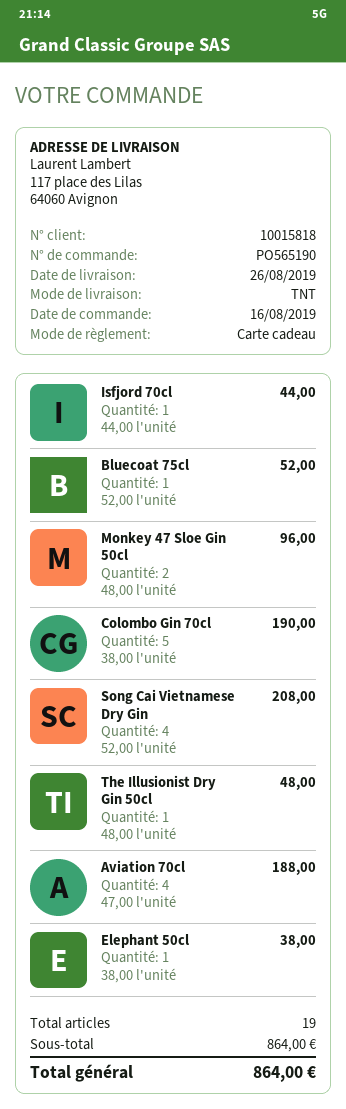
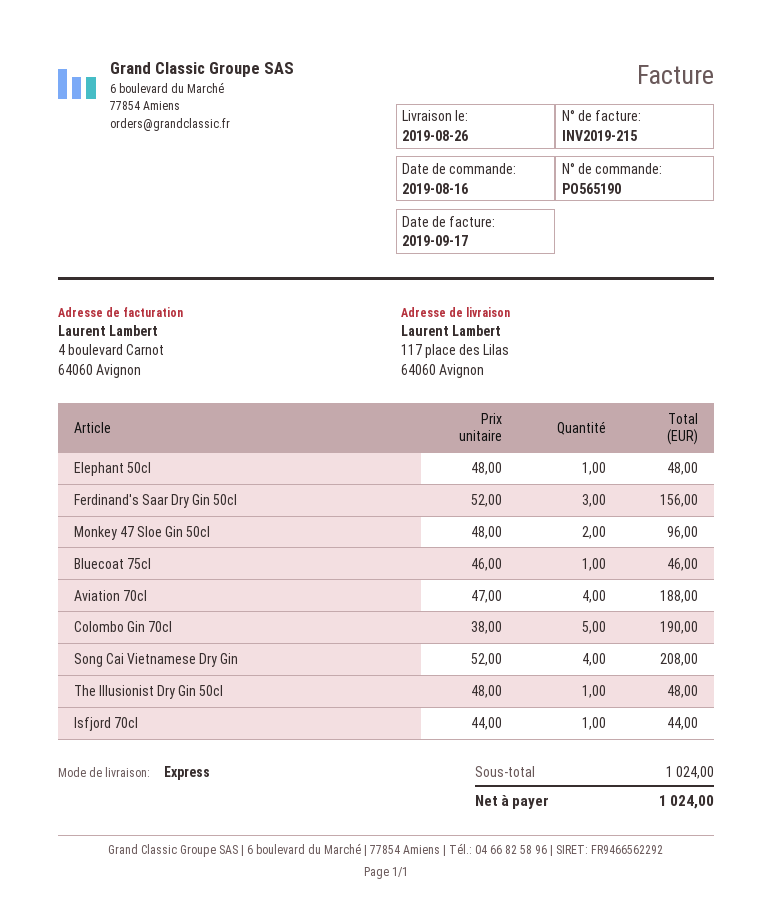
shipping method: TNT -> express
Bluecoat 75cl: 1 x 52.00 = 52.00 -> 1 x 46.00 = 46.00
Elephant 50cl: 1 x 38.00 = 38.00 -> 1 x 48.00 = 48.00
Ferdinand's Saar Dry Gin 50cl: none -> 3 x 52.00 = 156.00
subtotal: 864.00 -> 1024.00
total: 864.00 -> 1024.00

